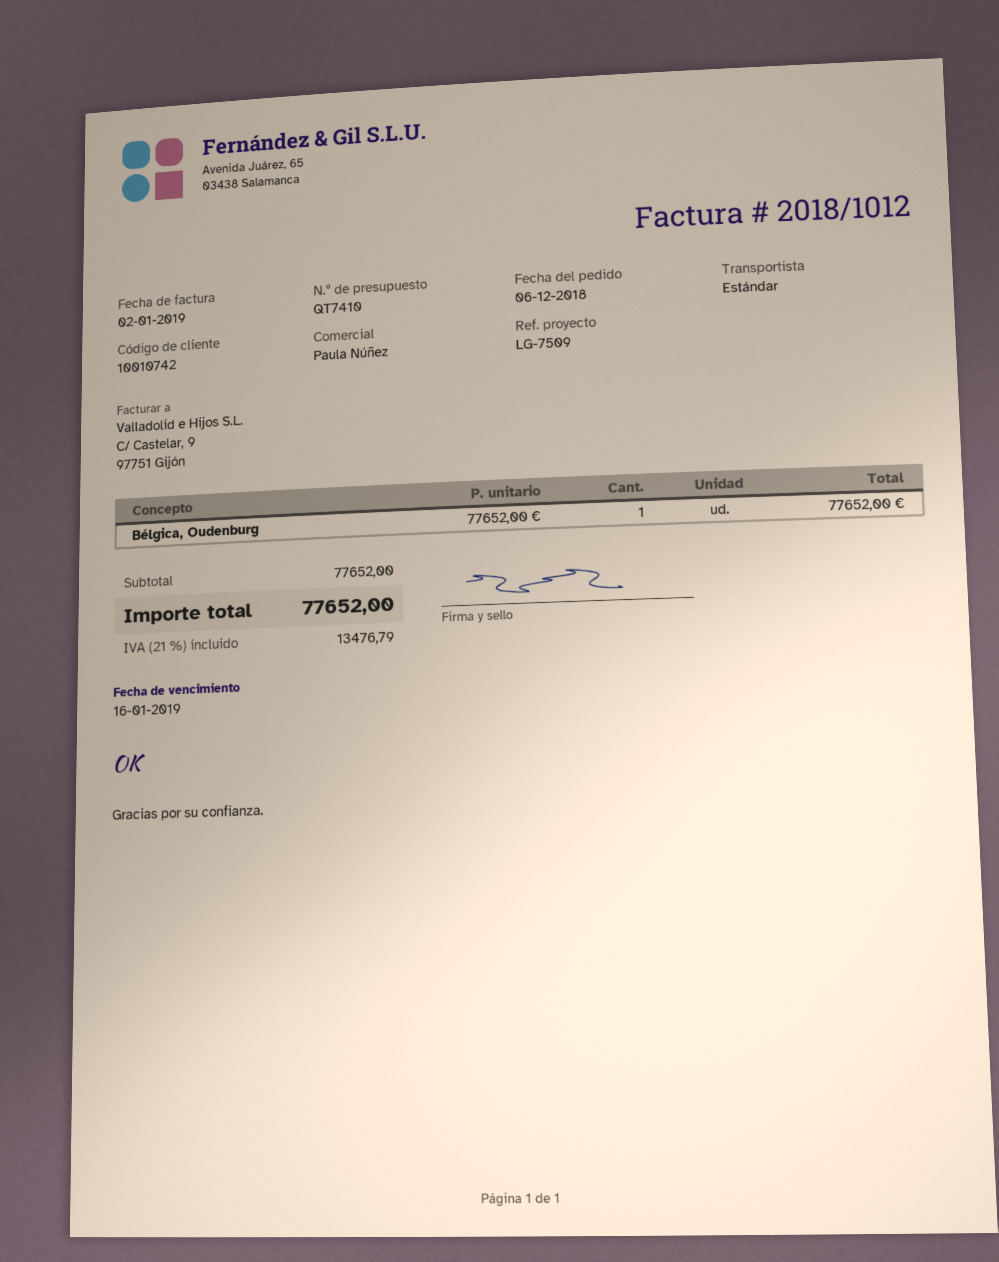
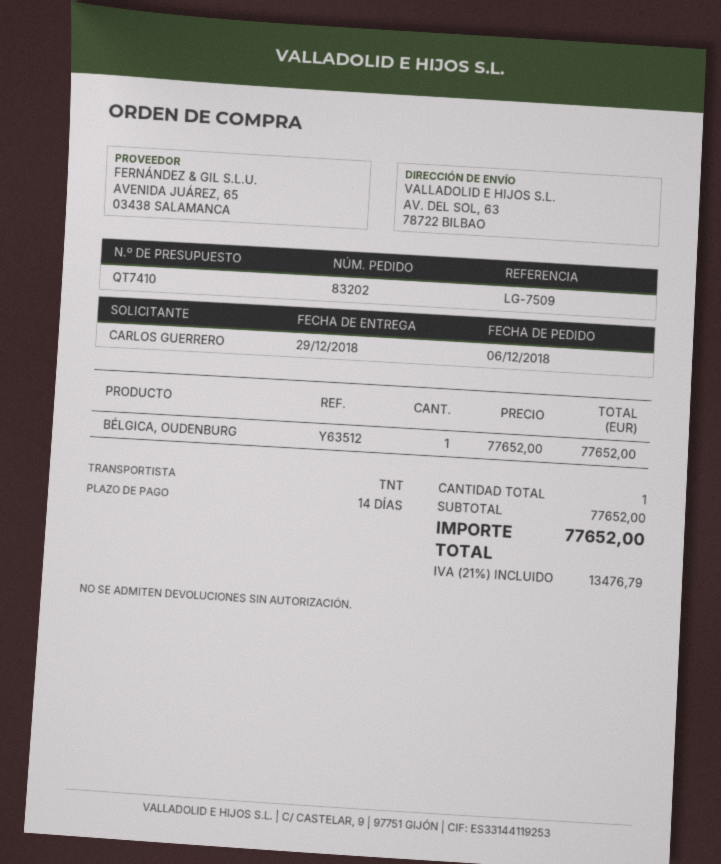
shipping method: standard -> TNT

